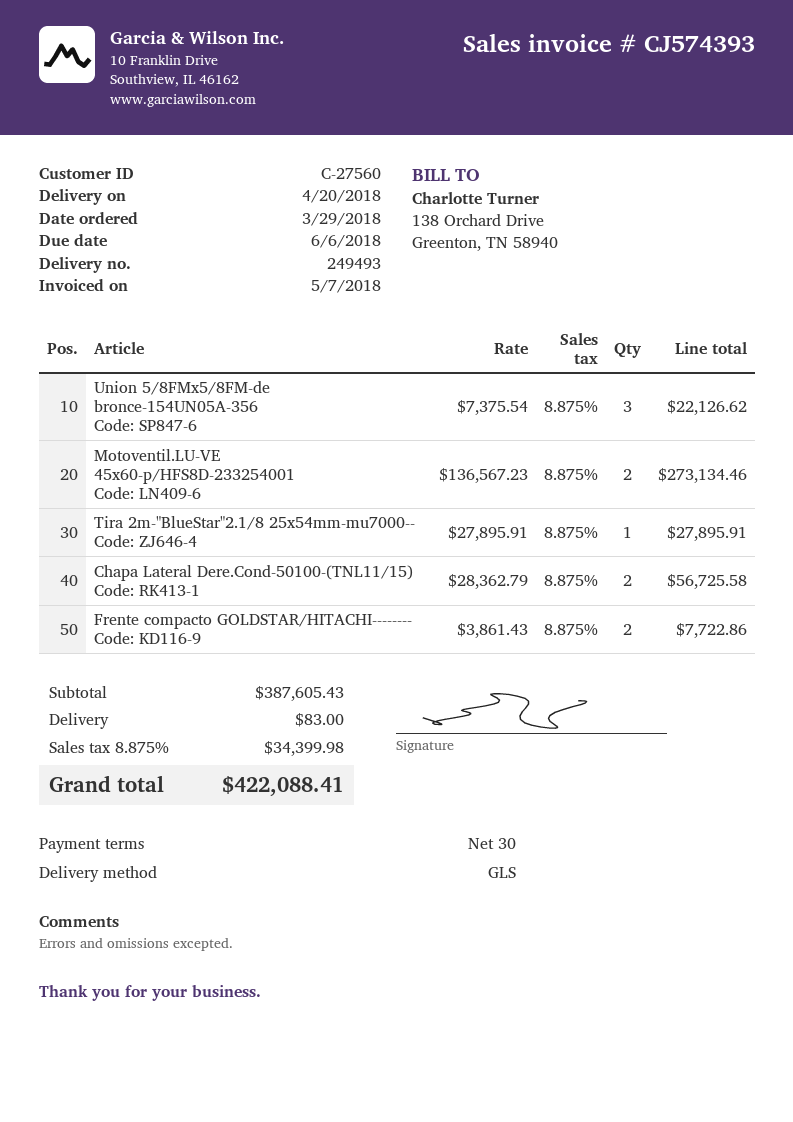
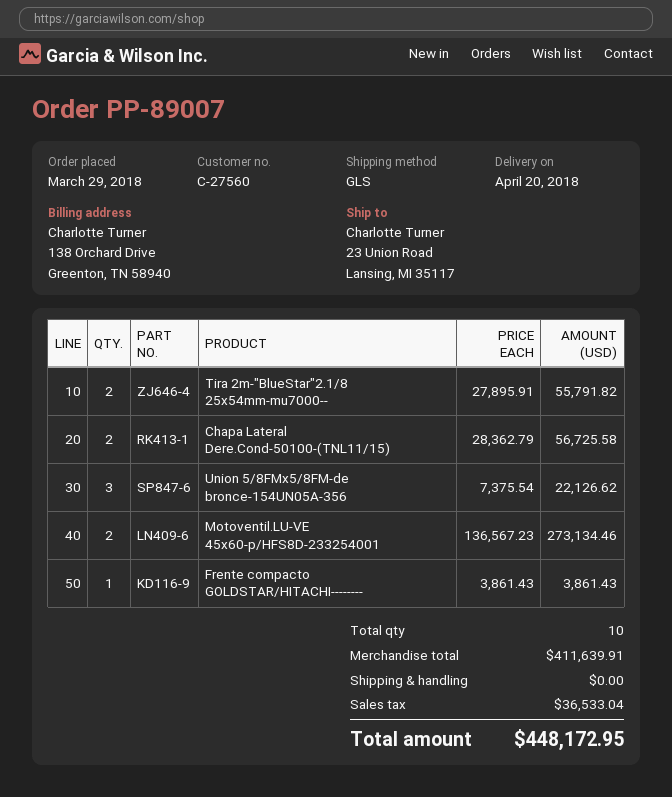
Tira 2m-"BlueStar"2.1/8 25x54mm-mu7000--: 1 x 27895.91 = 27895.91 -> 2 x 27895.91 = 55791.82
Frente compacto GOLDSTAR/HITACHI--------: 2 x 3861.43 = 7722.86 -> 1 x 3861.43 = 3861.43
subtotal: 387605.43 -> 411639.91
shipping: 83.00 -> 0.00
tax: 34399.98 -> 36533.04
total: 422088.41 -> 448172.95

